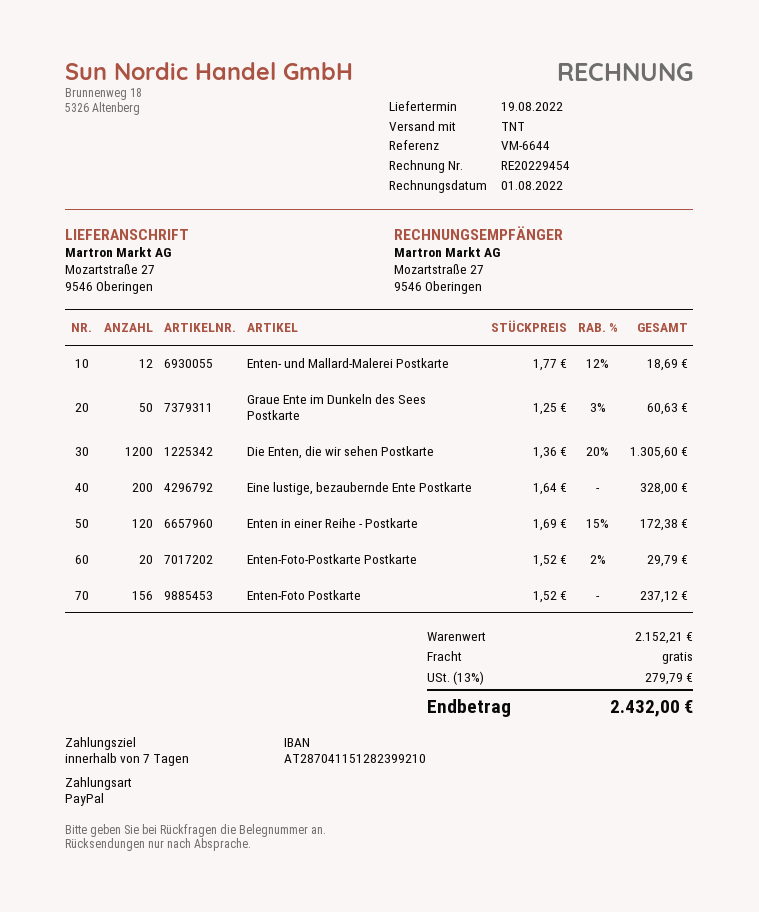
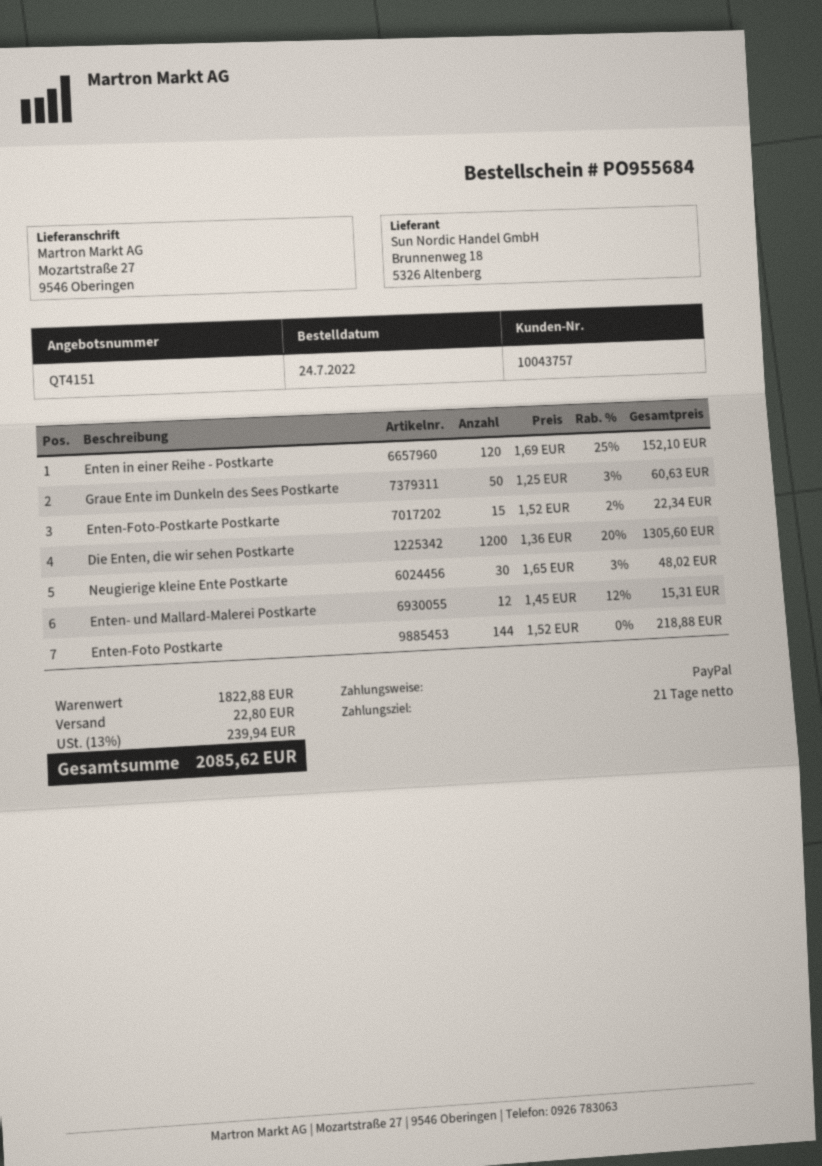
payment terms: 7 days -> 21 days
Enten- und Mallard-Malerei Postkarte: 12 x 1.77 - 12% = 18.69 -> 12 x 1.45 - 12% = 15.31
Eine lustige, bezaubernde Ente Postkarte: 200 x 1.64 = 328.00 -> none
Enten in einer Reihe - Postkarte: 120 x 1.69 - 15% = 172.38 -> 120 x 1.69 - 25% = 152.10
Enten-Foto-Postkarte Postkarte: 20 x 1.52 - 2% = 29.79 -> 15 x 1.52 - 2% = 22.34
Enten-Foto Postkarte: 156 x 1.52 = 237.12 -> 144 x 1.52 = 218.88
Neugierige kleine Ente Postkarte: none -> 30 x 1.65 - 3% = 48.02
subtotal: 2152.21 -> 1822.88
shipping: 0.00 -> 22.80
tax: 13% = 279.79 -> 13% = 239.94
total: 2432.00 -> 2085.62

